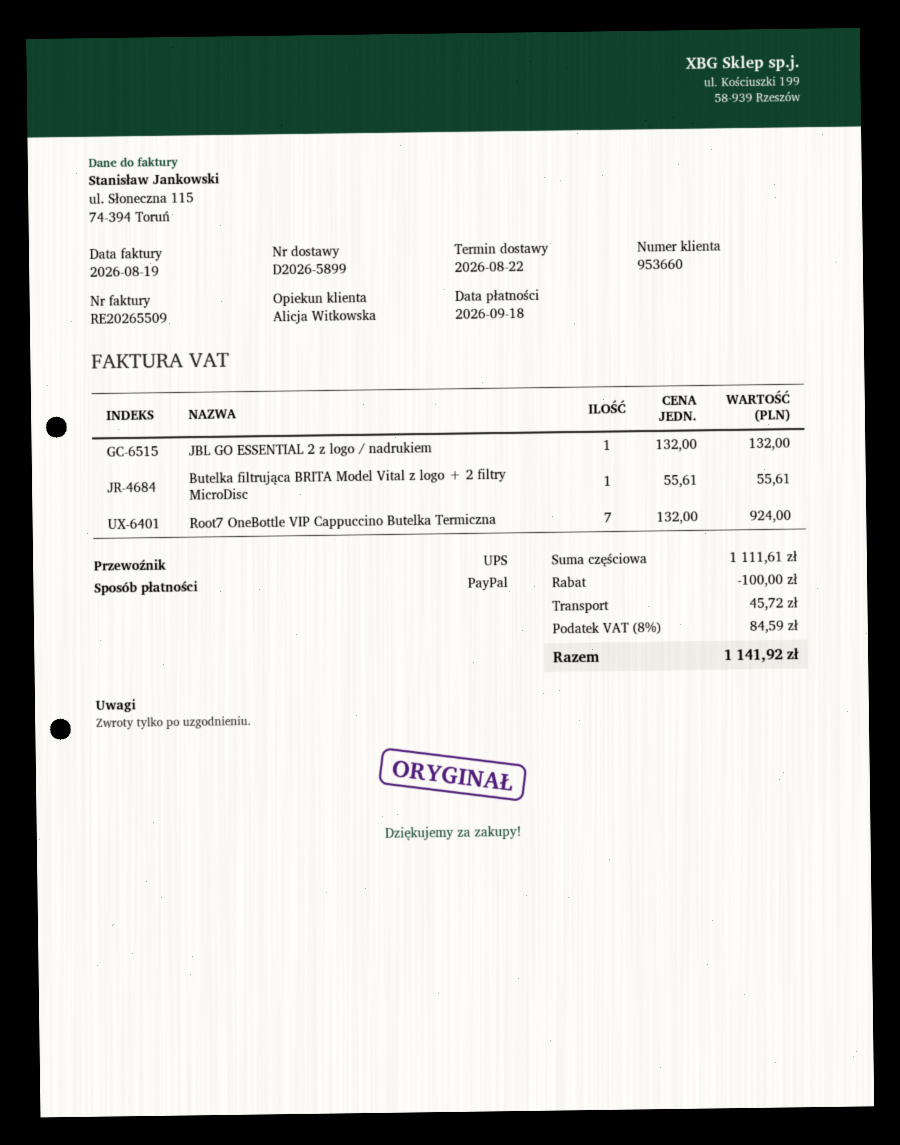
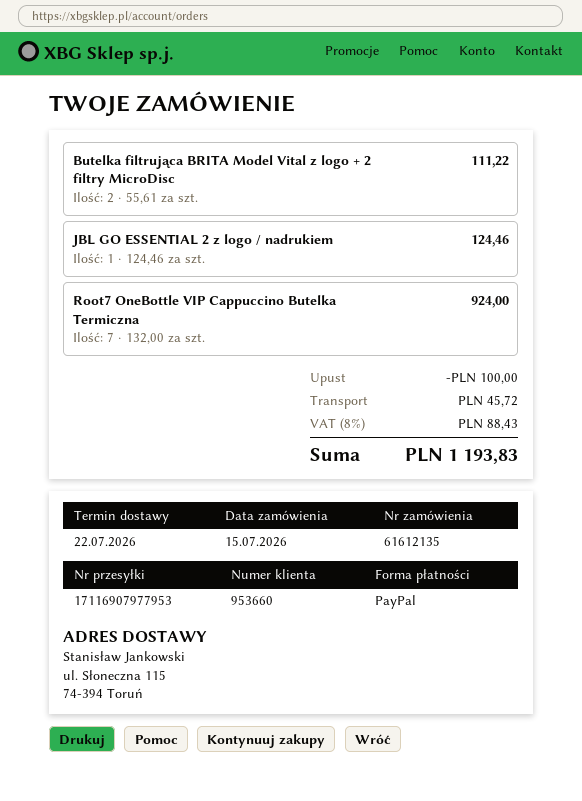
delivery date: 2026-08-22 -> 2026-07-22
JBL GO ESSENTIAL 2 z logo / nadrukiem: 1 x 132.00 = 132.00 -> 1 x 124.46 = 124.46
Butelka filtrująca BRITA Model Vital z logo + 2 filtry MicroDisc: 1 x 55.61 = 55.61 -> 2 x 55.61 = 111.22
tax: 8% = 84.59 -> 8% = 88.43
total: 1141.92 -> 1193.83

